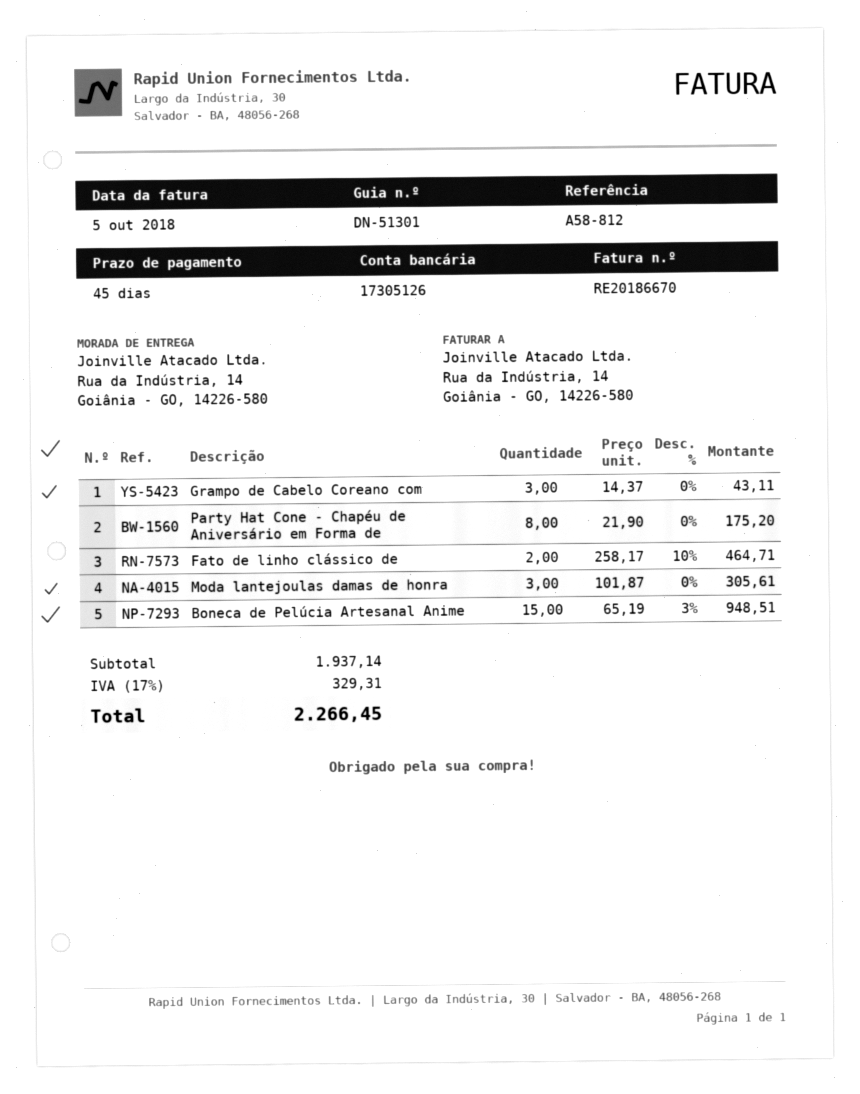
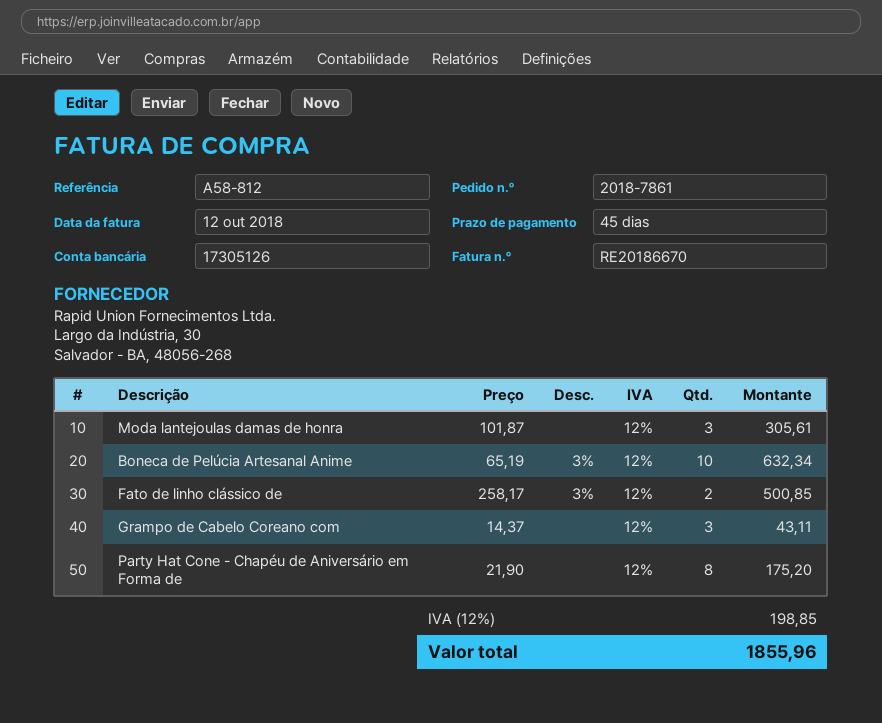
invoice date: 2018-10-05 -> 2018-10-12
Fato de linho clássico de: 2 x 258.17 - 10% = 464.71 -> 2 x 258.17 - 3% = 500.85
Boneca de Pelúcia Artesanal Anime: 15 x 65.19 - 3% = 948.51 -> 10 x 65.19 - 3% = 632.34
tax: 17% = 329.31 -> 12% = 198.85
total: 2266.45 -> 1855.96

